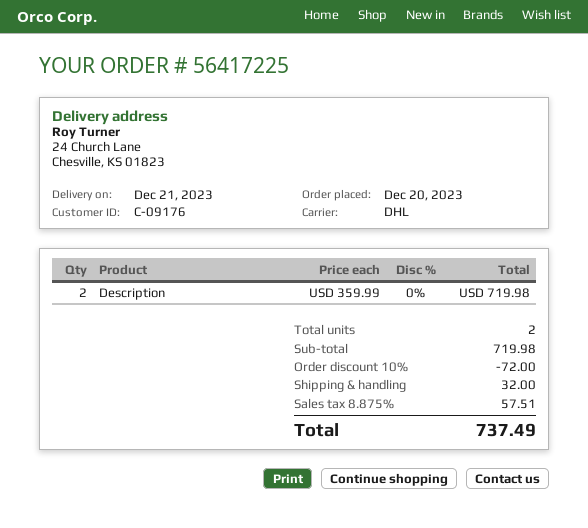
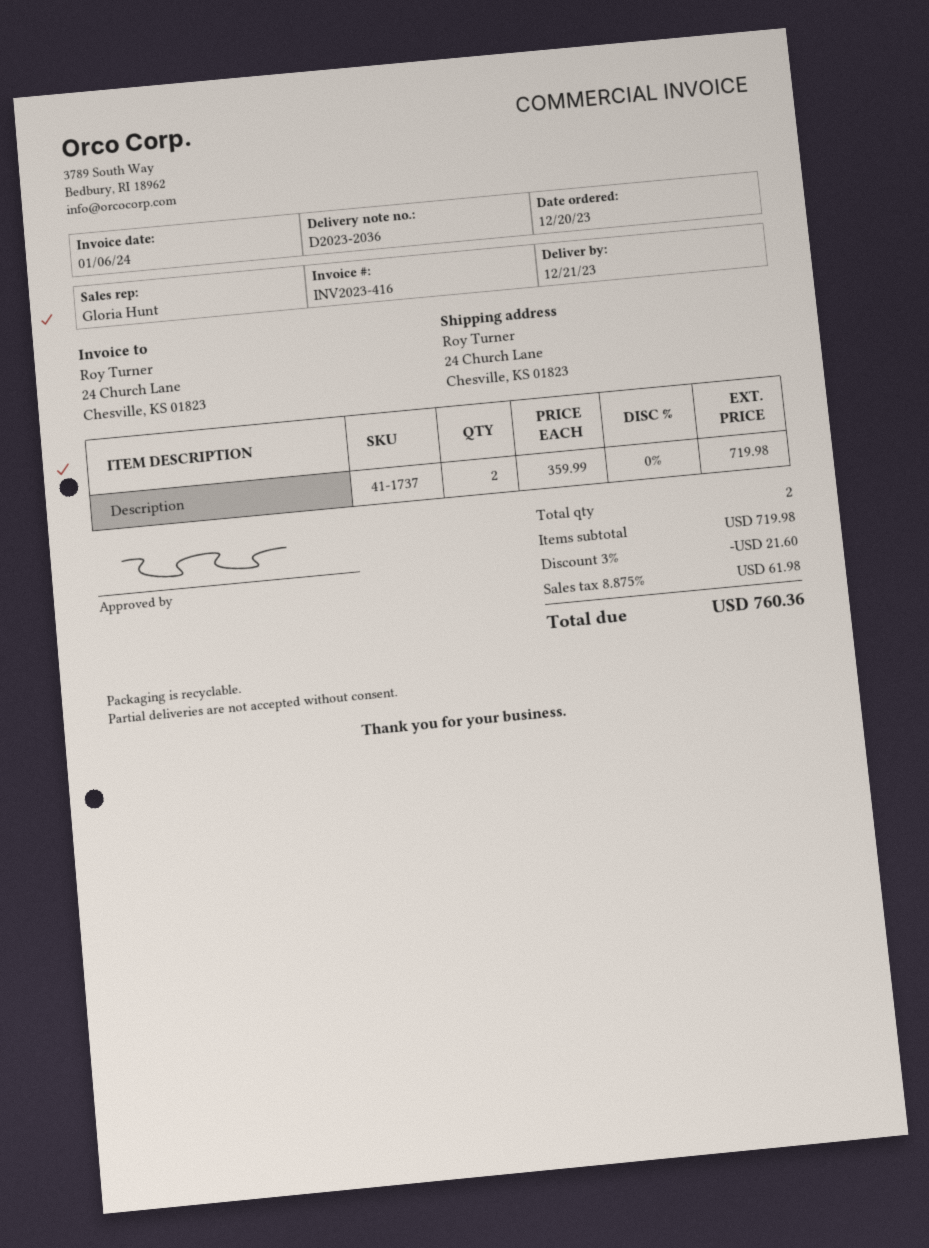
discount: 10% = 72.00 -> 3% = 21.60
shipping: 32.00 -> none
tax: 8.875% = 57.51 -> 8.875% = 61.98
total: 737.49 -> 760.36

